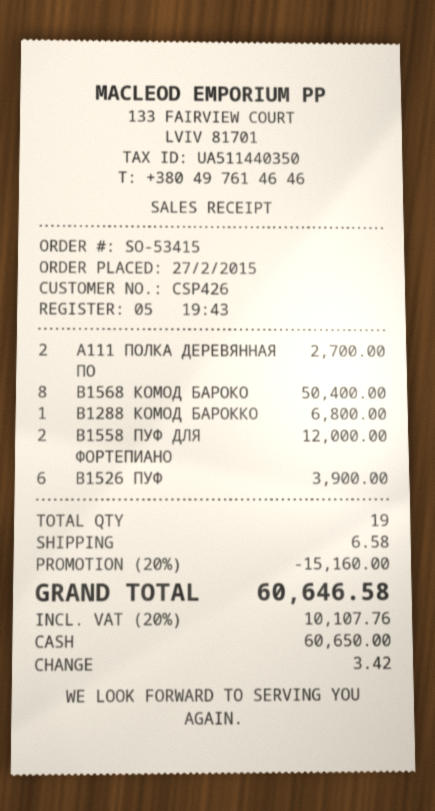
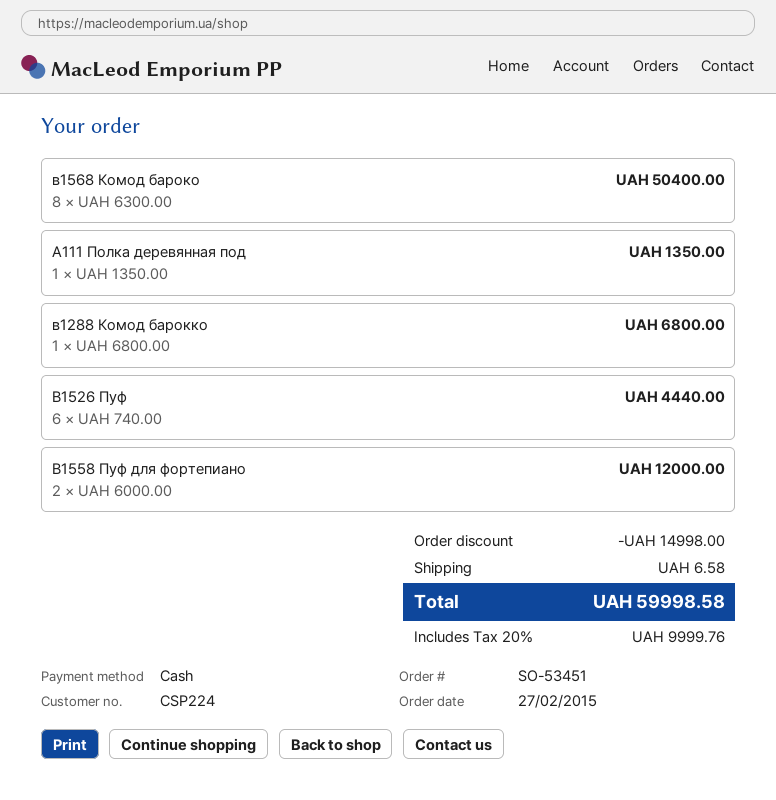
order number: SO-53415 -> SO-53451
customer number: CSP426 -> CSP224
А111 ПОЛКА ДЕРЕВЯННАЯ ПО: 2 for 2700.00 -> 1 for 1350.00
В1526 ПУФ: 6 for 3900.00 -> 6 for 4440.00
discount: 15160.00 -> 14998.00
tax: 20% = 10107.76 -> 20% = 9999.76
total: 60646.58 -> 59998.58

